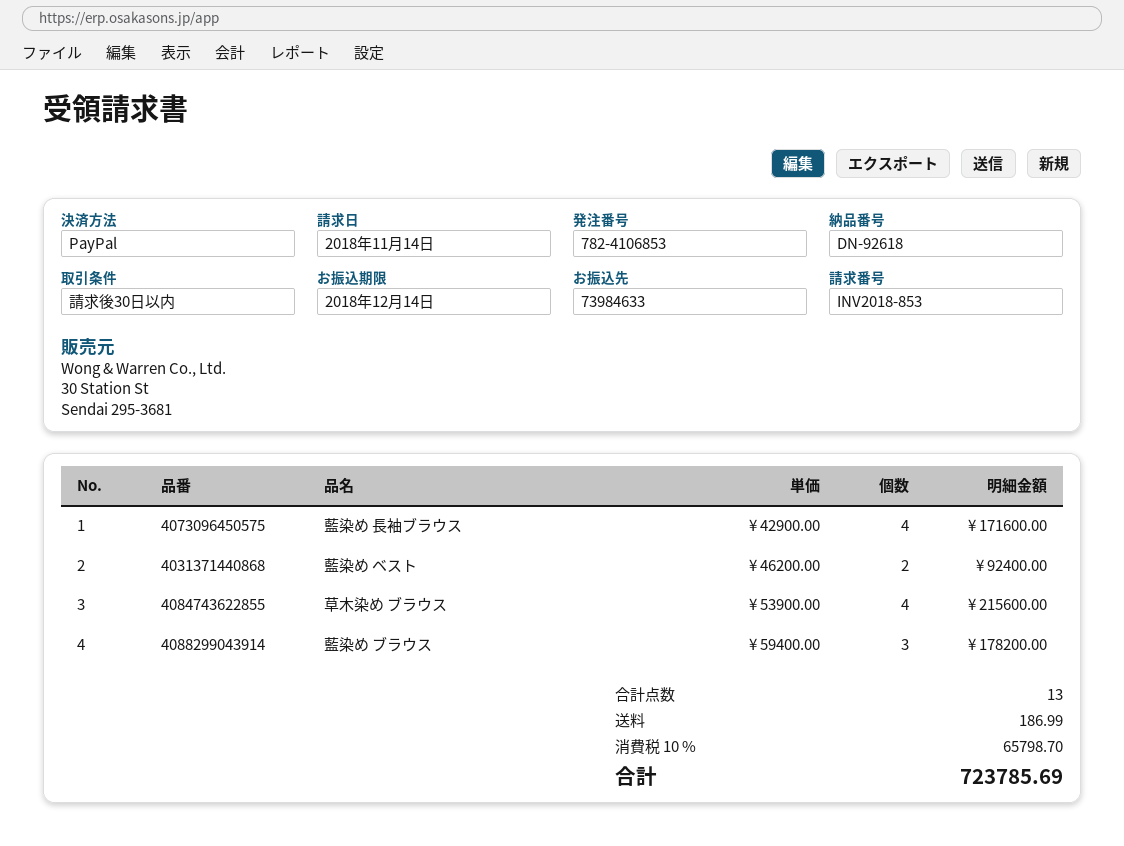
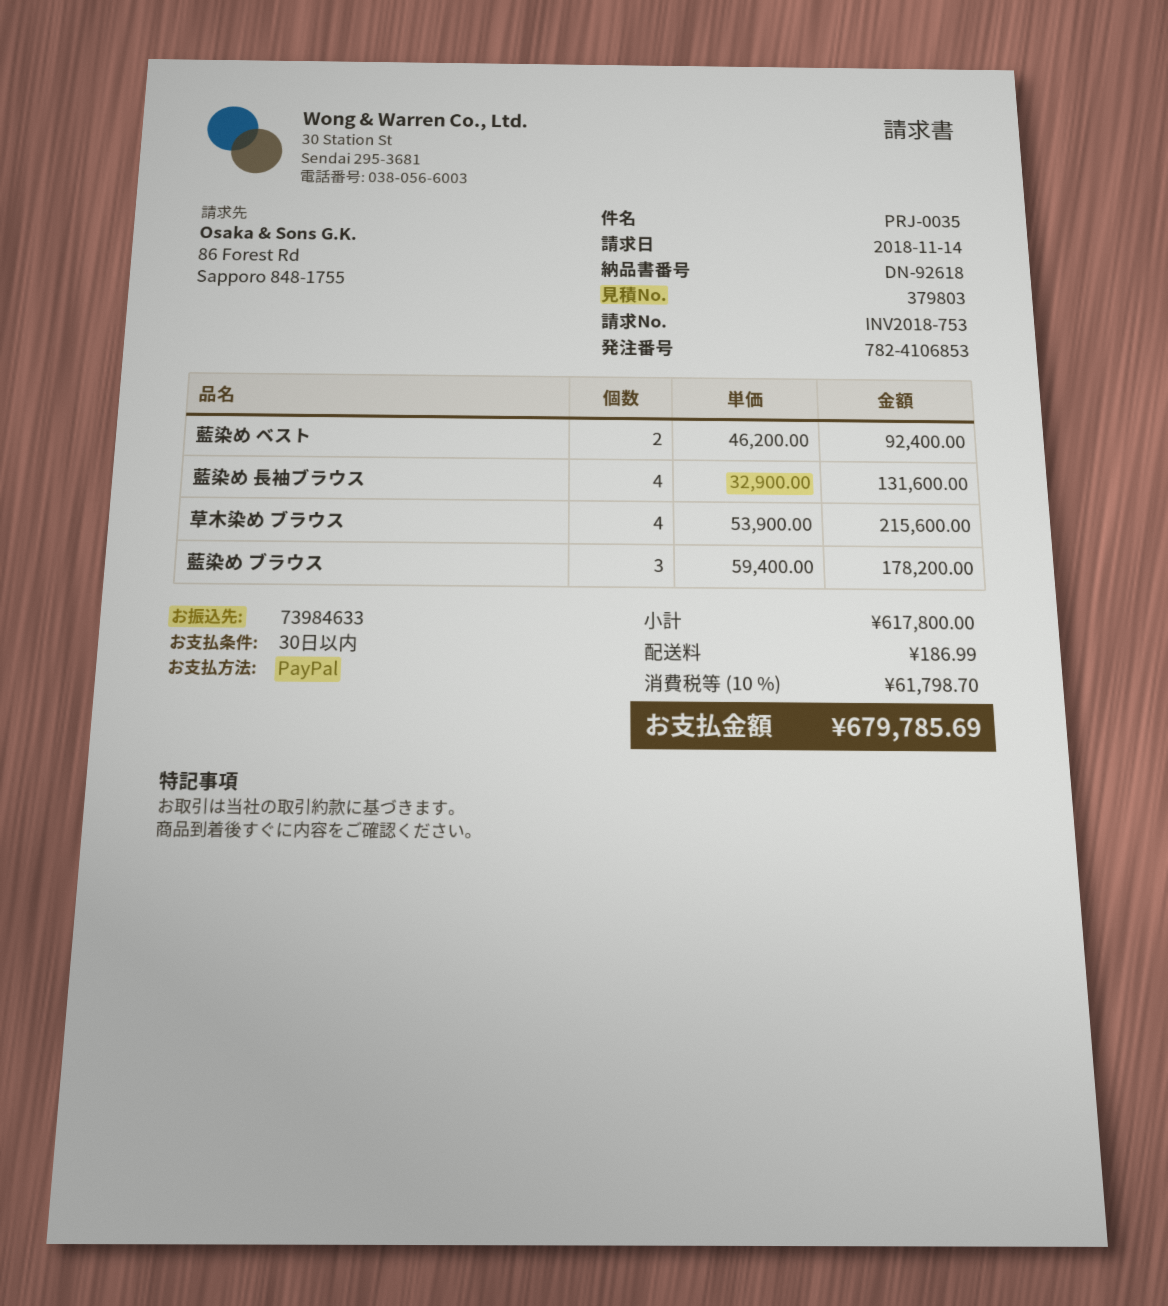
invoice number: INV2018-853 -> INV2018-753
藍染め 長袖ブラウス: 4 x 42900.00 = 171600.00 -> 4 x 32900.00 = 131600.00
tax: 10% = 65798.70 -> 10% = 61798.70
total: 723785.69 -> 679785.69

